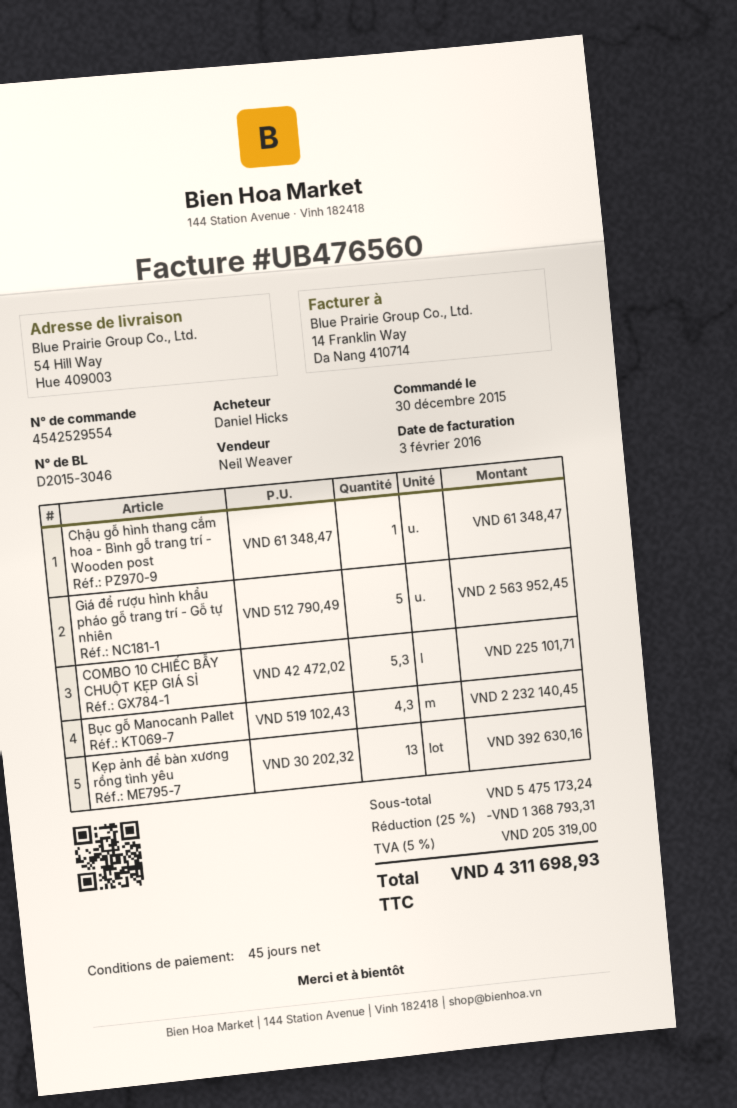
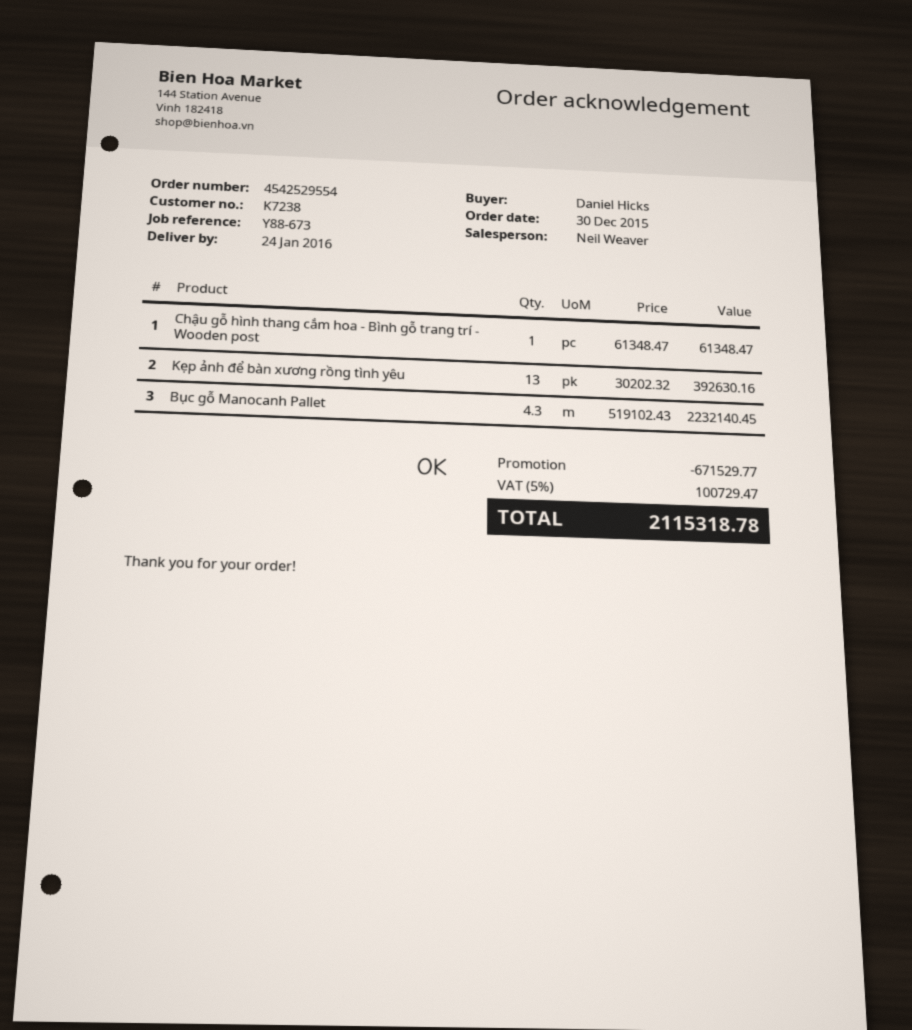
Giá để rượu hình khẩu pháo gỗ trang trí - Gỗ tự nhiên: 5 x 512790.49 = 2563952.45 -> none
COMBO 10 CHIẾC BẪY CHUỘT KẸP GIÁ SỈ: 5.3 x 42472.02 = 225101.71 -> none
discount: 1368793.31 -> 671529.77
tax: 5% = 205319.00 -> 5% = 100729.47
total: 4311698.93 -> 2115318.78

